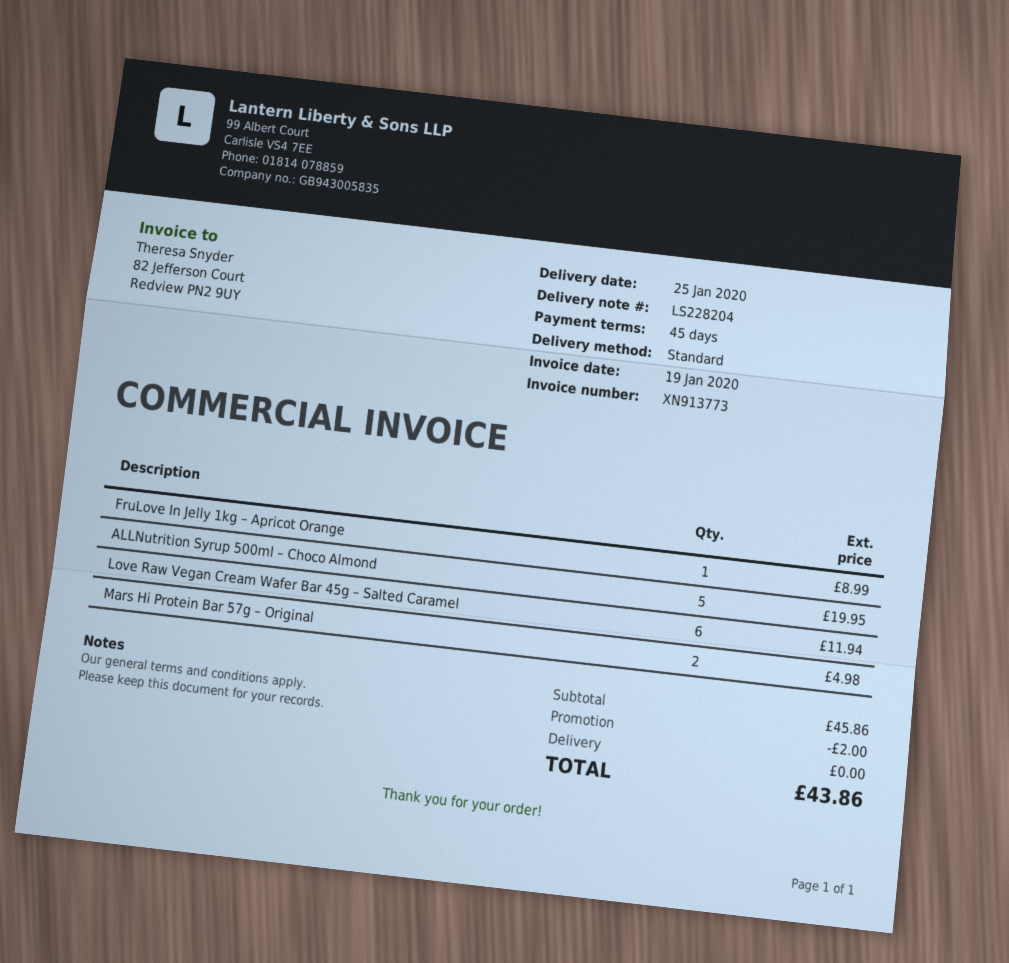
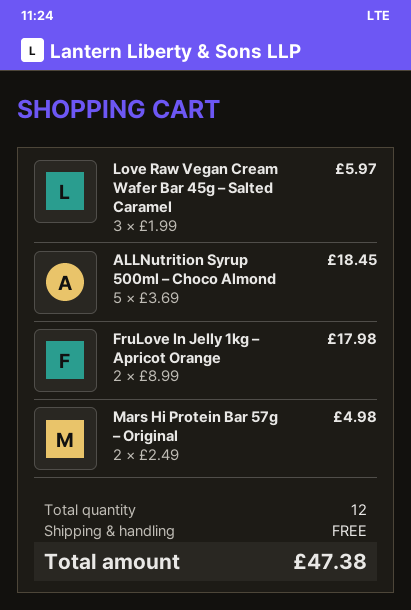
FruLove In Jelly 1kg – Apricot Orange: 1 for 8.99 -> 2 for 17.98
ALLNutrition Syrup 500ml – Choco Almond: 5 for 19.95 -> 5 for 18.45
Love Raw Vegan Cream Wafer Bar 45g – Salted Caramel: 6 for 11.94 -> 3 for 5.97
discount: 2.00 -> none
total: 43.86 -> 47.38

